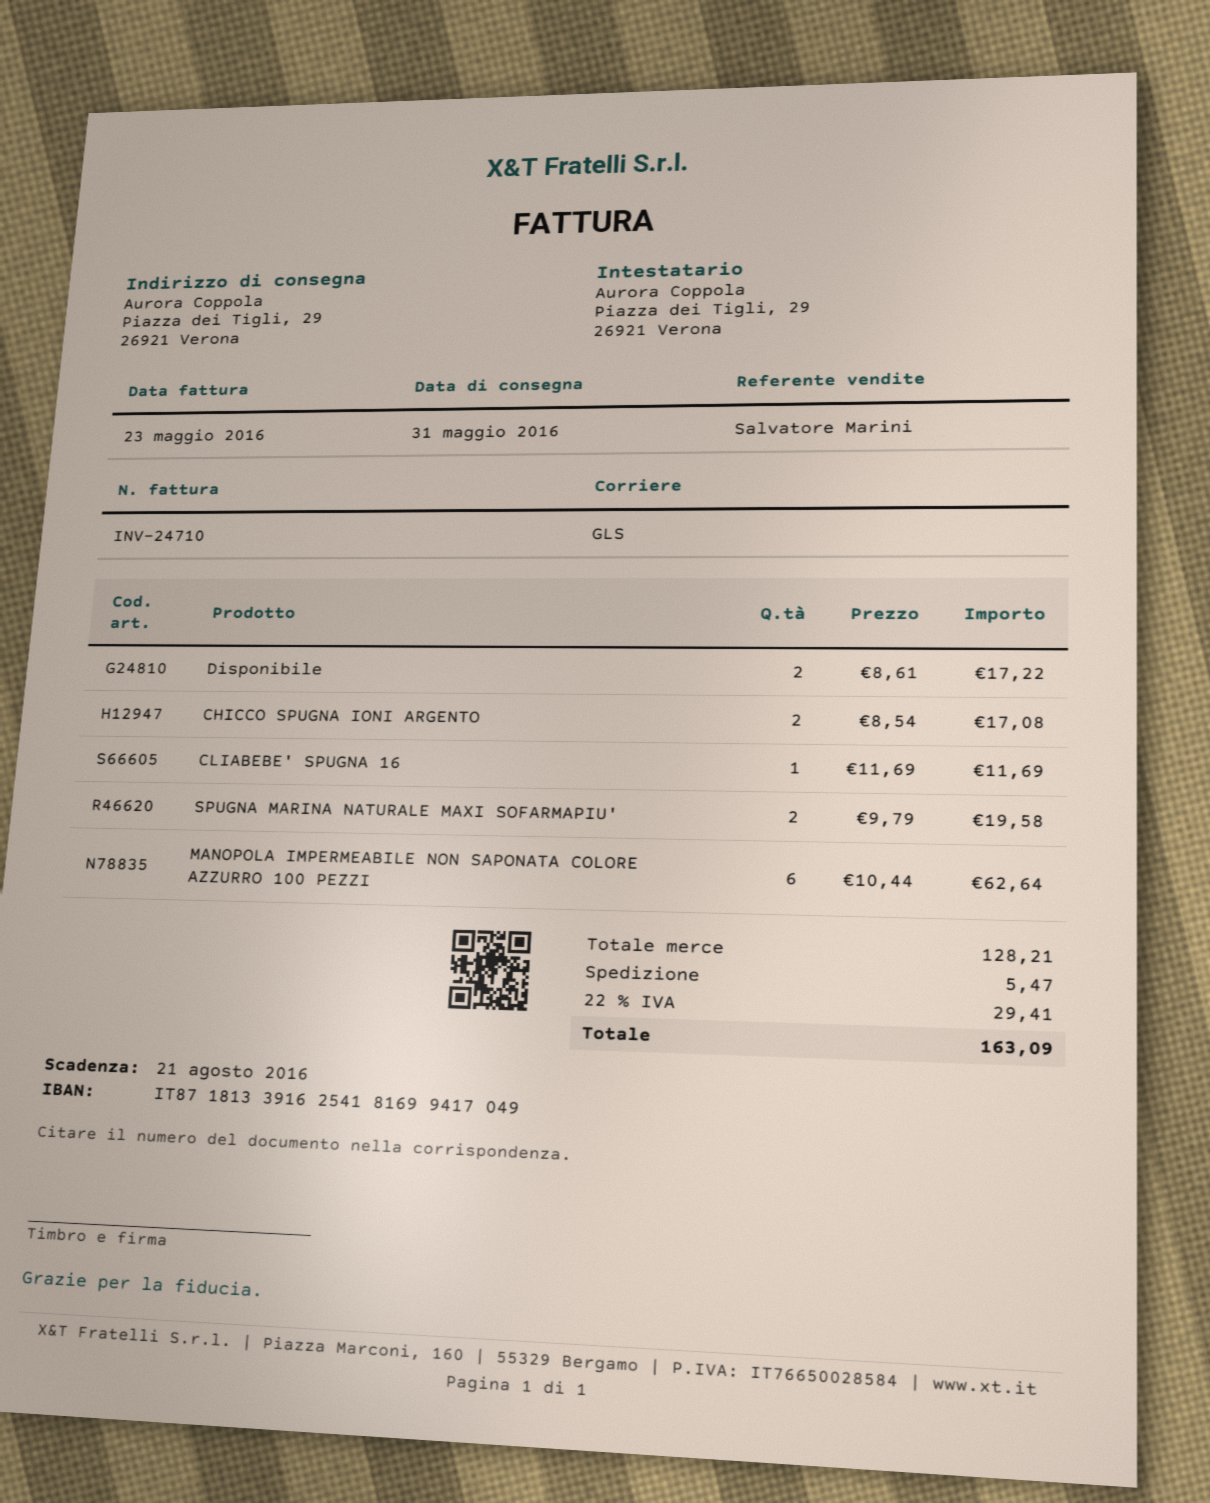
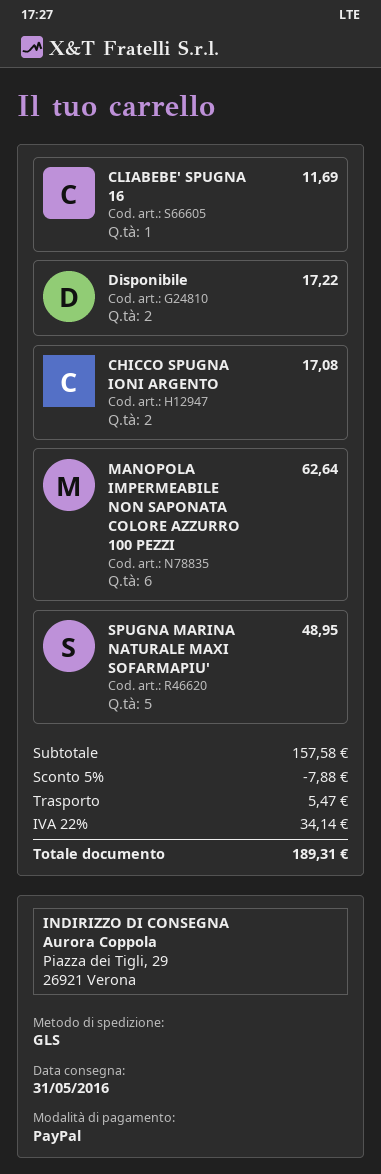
SPUGNA MARINA NATURALE MAXI SOFARMAPIU': 2 for 19.58 -> 5 for 48.95
subtotal: 128.21 -> 157.58
discount: none -> 5% = 7.88
tax: 22% = 29.41 -> 22% = 34.14
total: 163.09 -> 189.31

